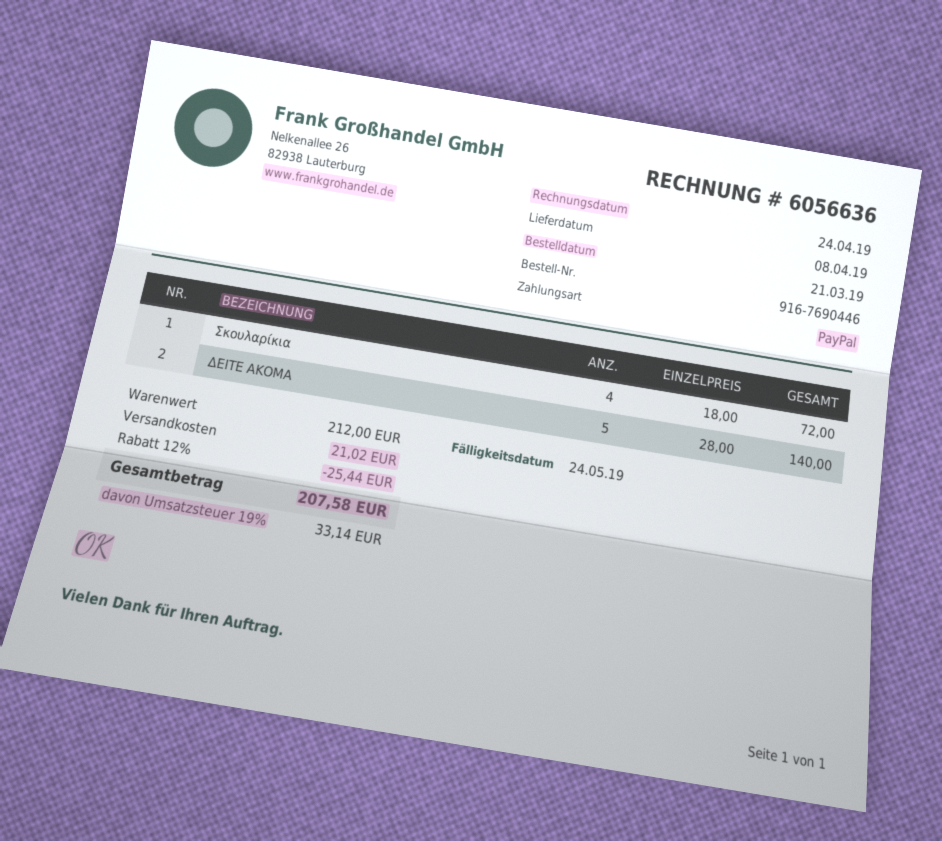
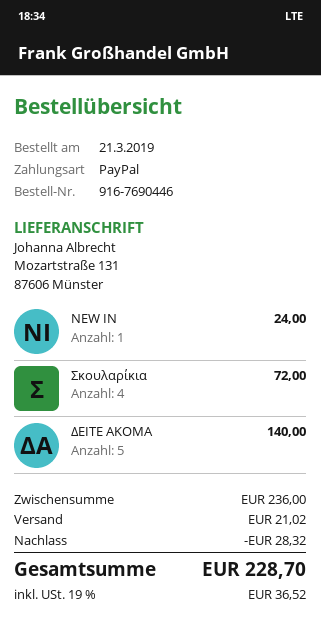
NEW IN: none -> 1 for 24.00
subtotal: 212.00 -> 236.00
discount: 25.44 -> 28.32
tax: 19% = 33.14 -> 19% = 36.52
total: 207.58 -> 228.70

